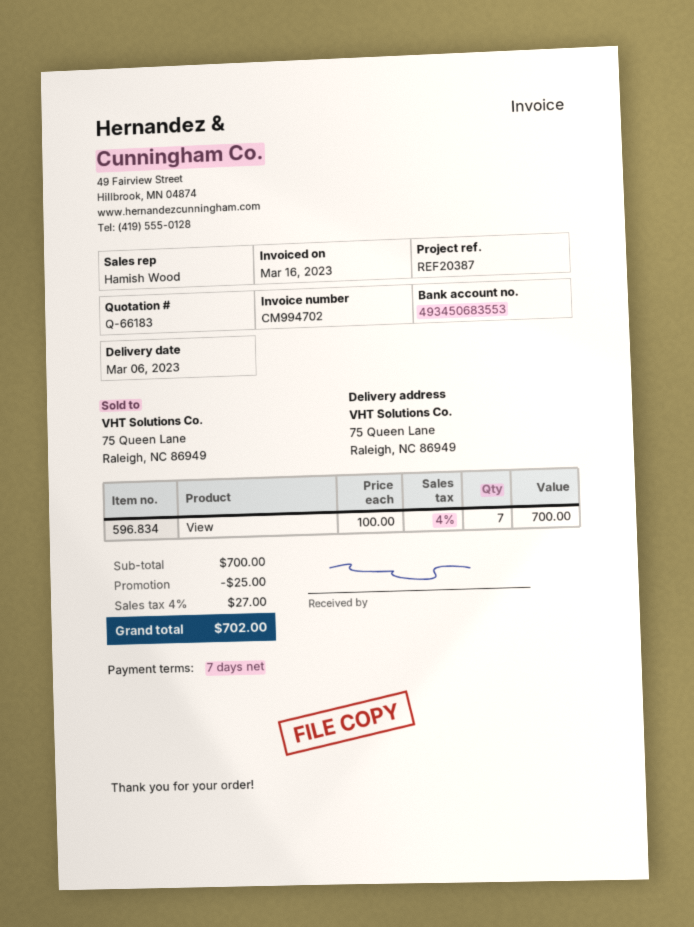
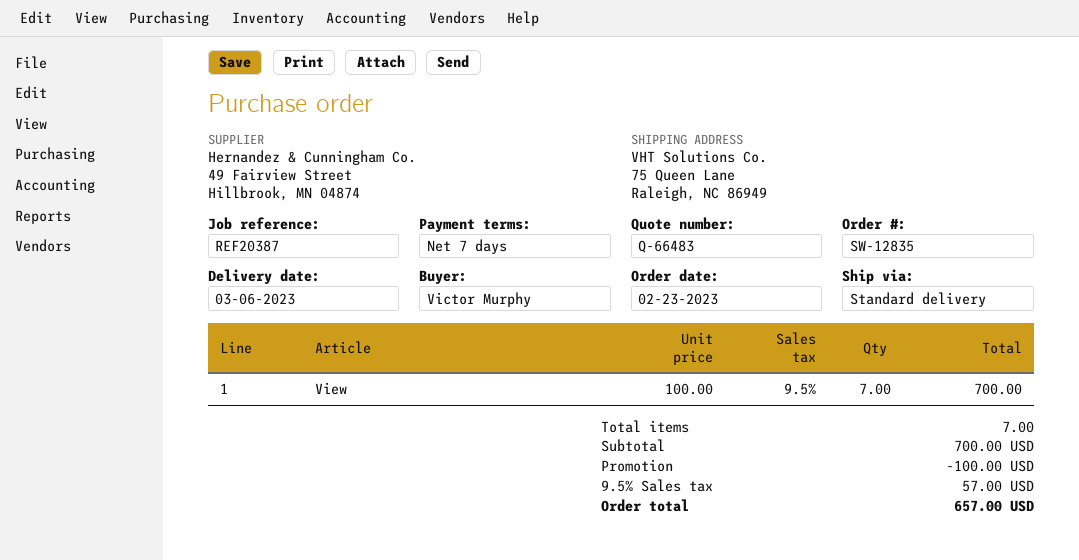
quote number: Q-66183 -> Q-66483
discount: 25.00 -> 100.00
tax: 4% = 27.00 -> 9.5% = 57.00
total: 702.00 -> 657.00

